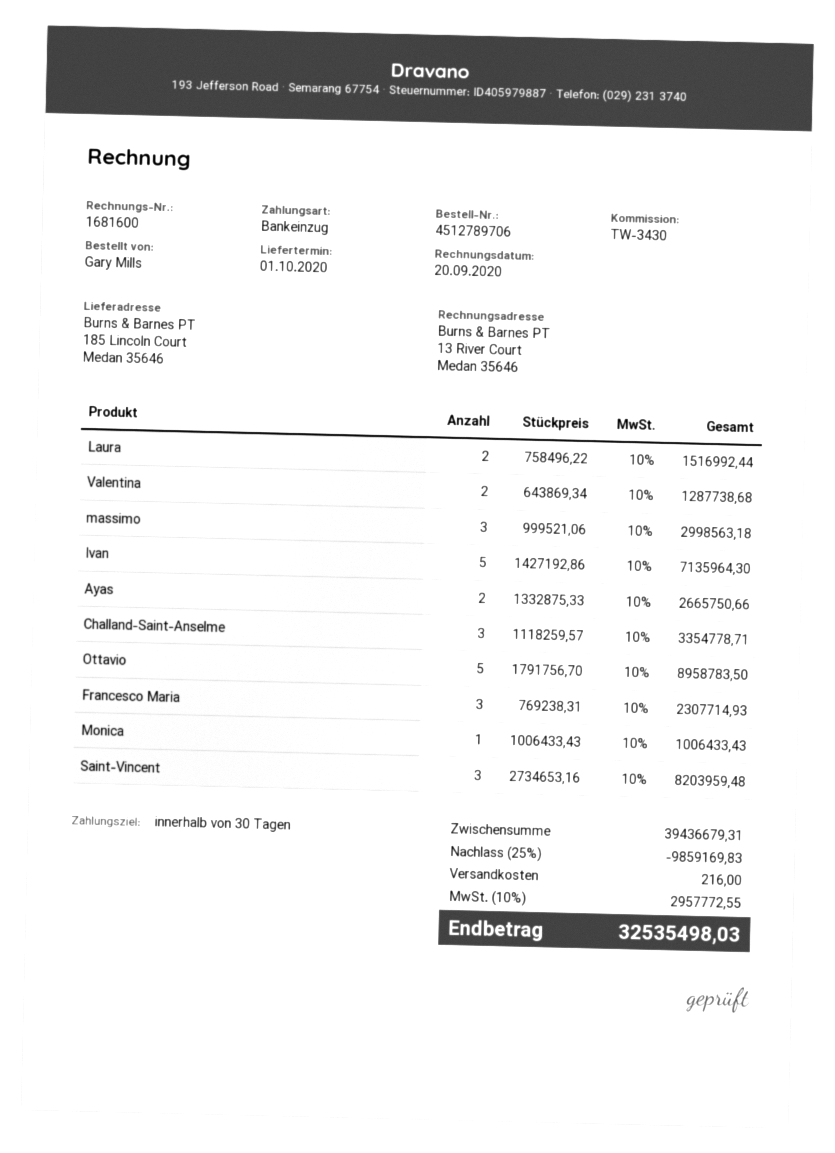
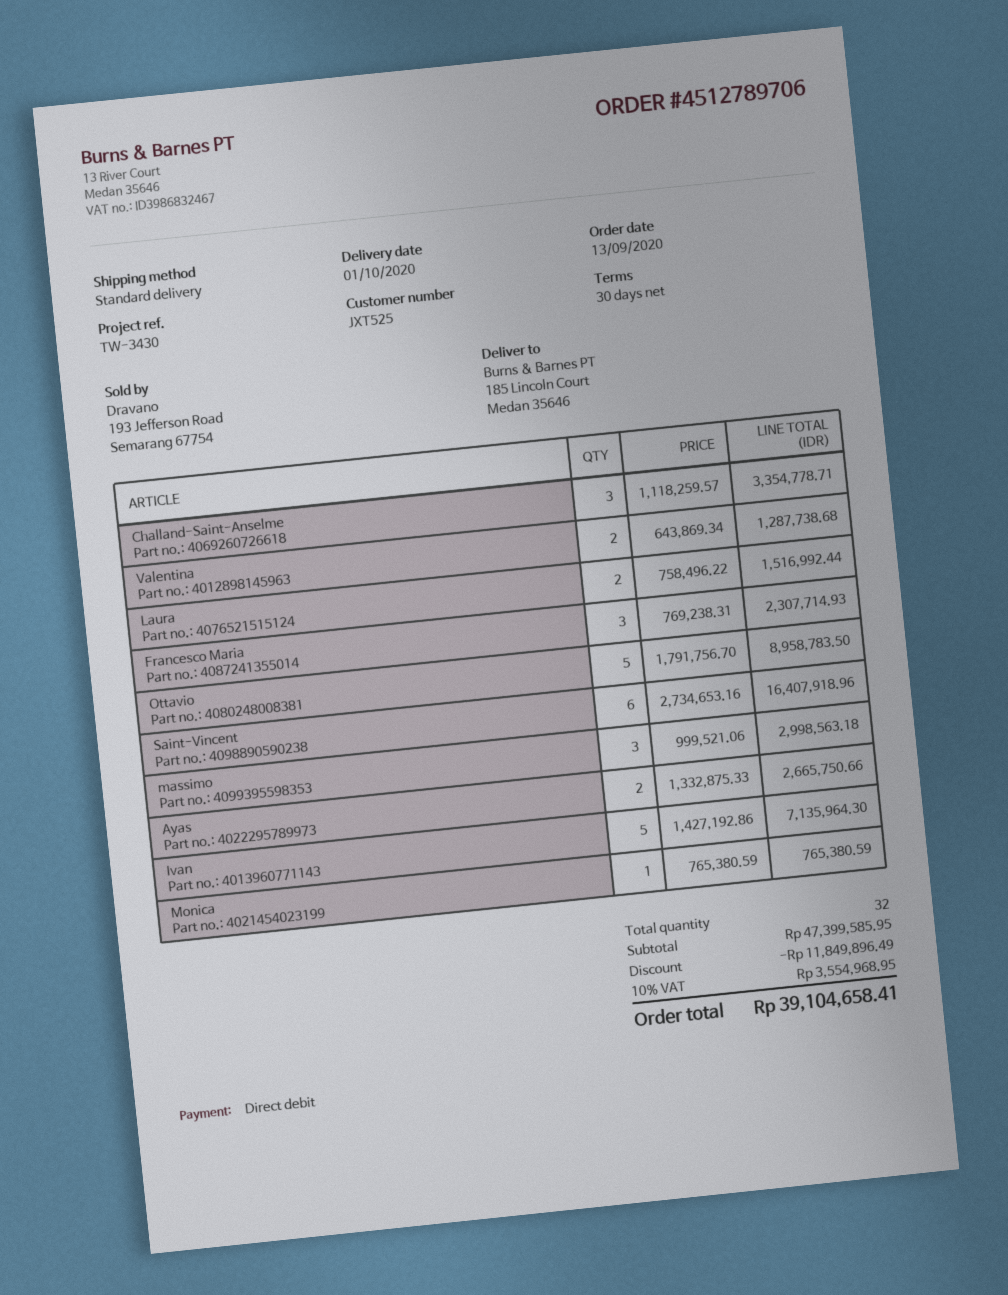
Monica: 1 x 1006433.43 = 1006433.43 -> 1 x 765380.59 = 765380.59
Saint-Vincent: 3 x 2734653.16 = 8203959.48 -> 6 x 2734653.16 = 16407918.96
subtotal: 39436679.31 -> 47399585.95
discount: 9859169.83 -> 11849896.49
shipping: 216.00 -> none
tax: 10% = 2957772.55 -> 10% = 3554968.95
total: 32535498.03 -> 39104658.41

